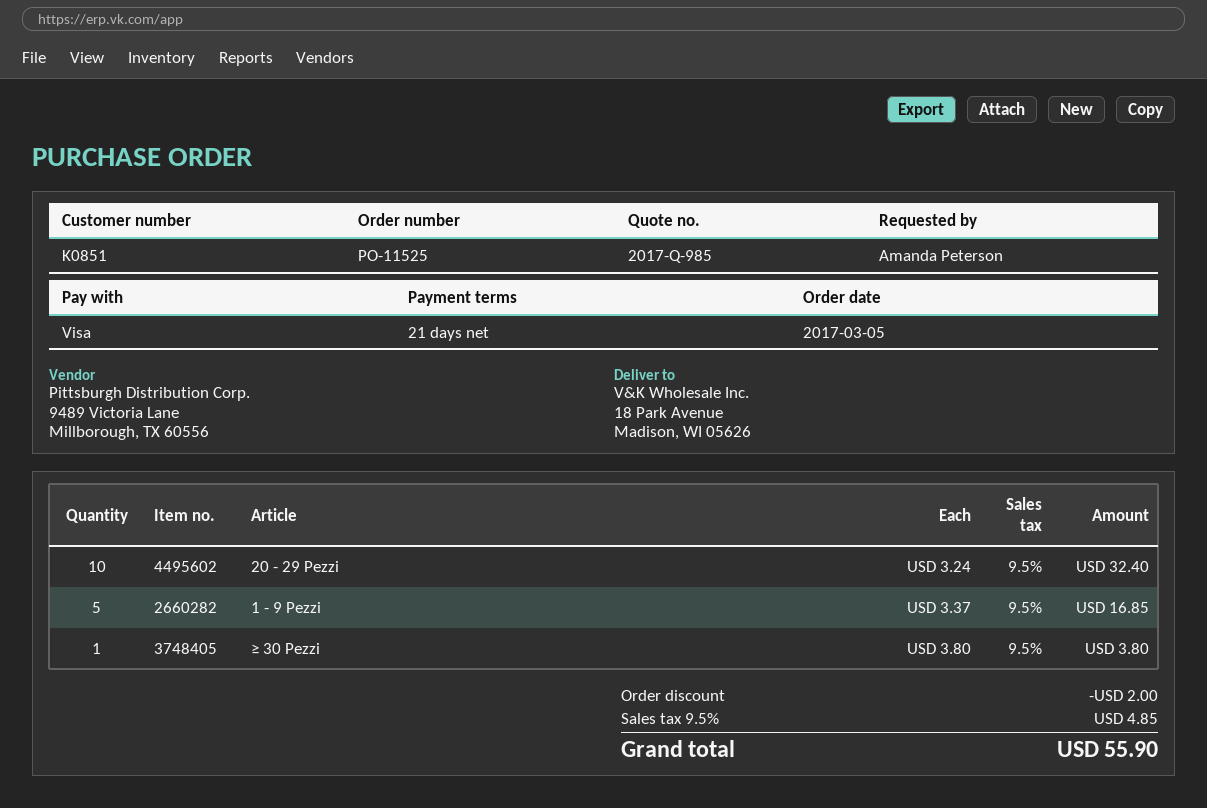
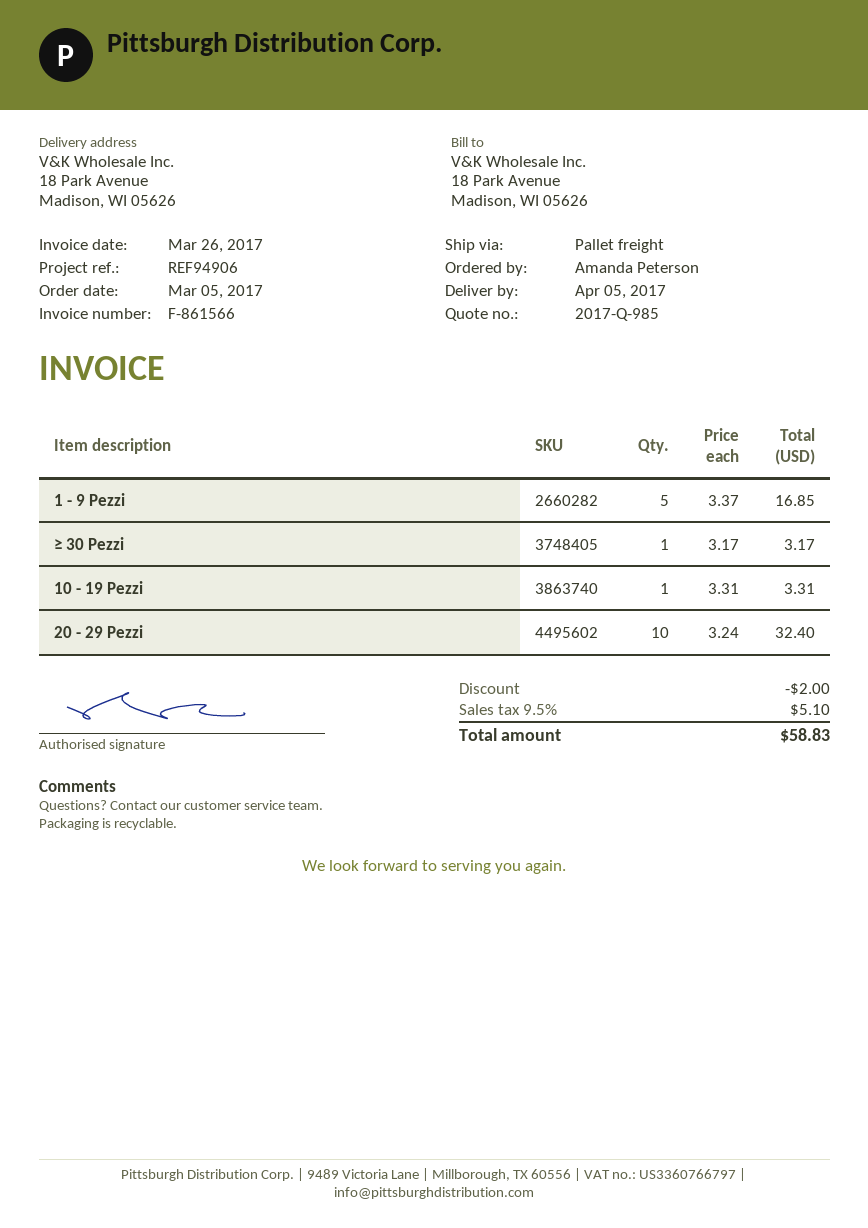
≥ 30 Pezzi: 1 x 3.80 = 3.80 -> 1 x 3.17 = 3.17
10 - 19 Pezzi: none -> 1 x 3.31 = 3.31
tax: 9.5% = 4.85 -> 9.5% = 5.10
total: 55.90 -> 58.83

